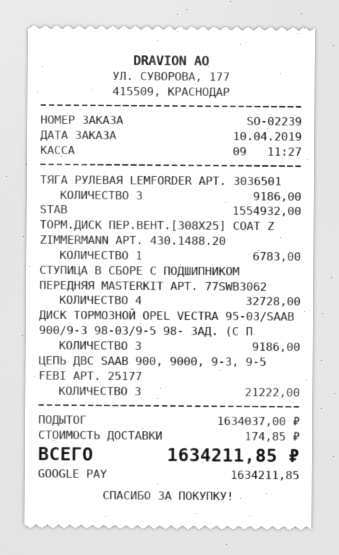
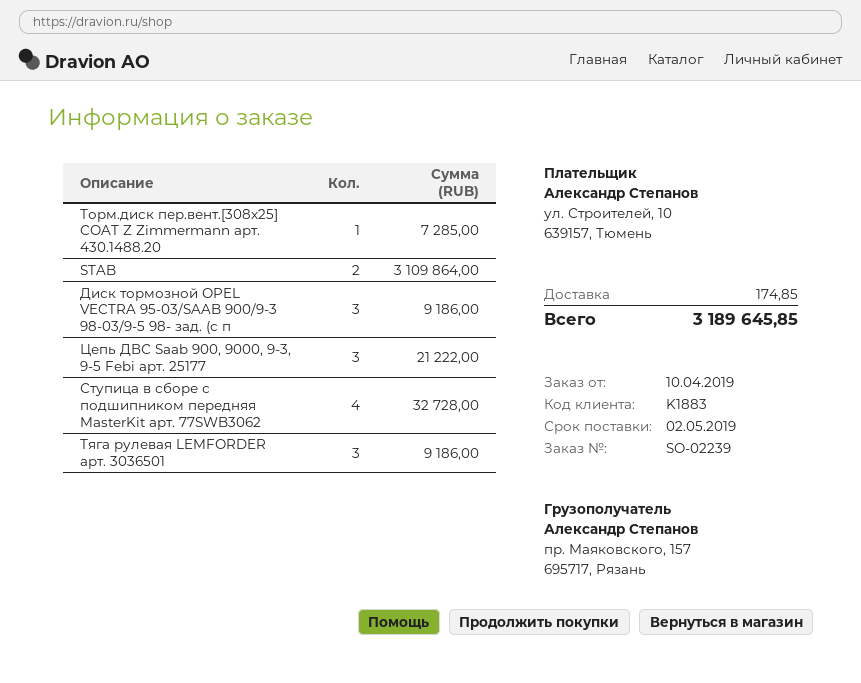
STAB: 1 for 1554932.00 -> 2 for 3109864.00
ТОРМ.ДИСК ПЕР.ВЕНТ.[308X25] COAT Z ZIMMERMANN АРТ. 430.1488.20: 1 for 6783.00 -> 1 for 7285.00
total: 1634211.85 -> 3189645.85

